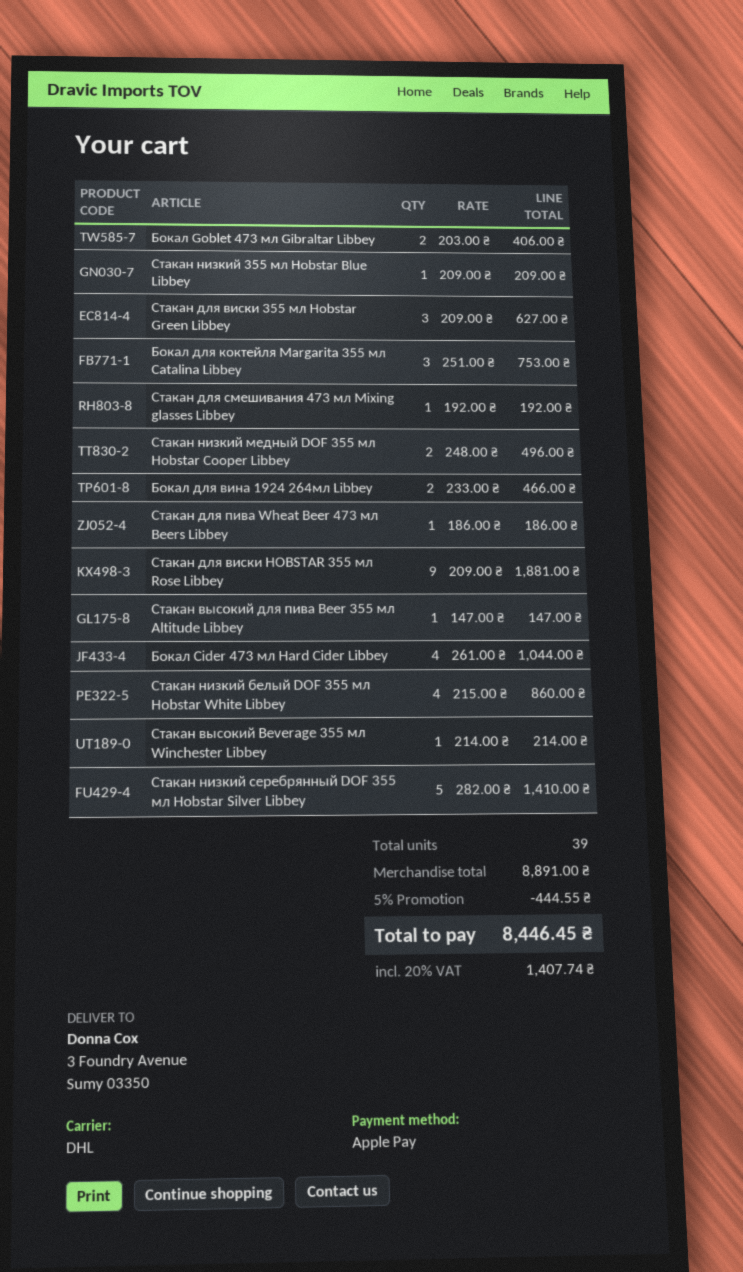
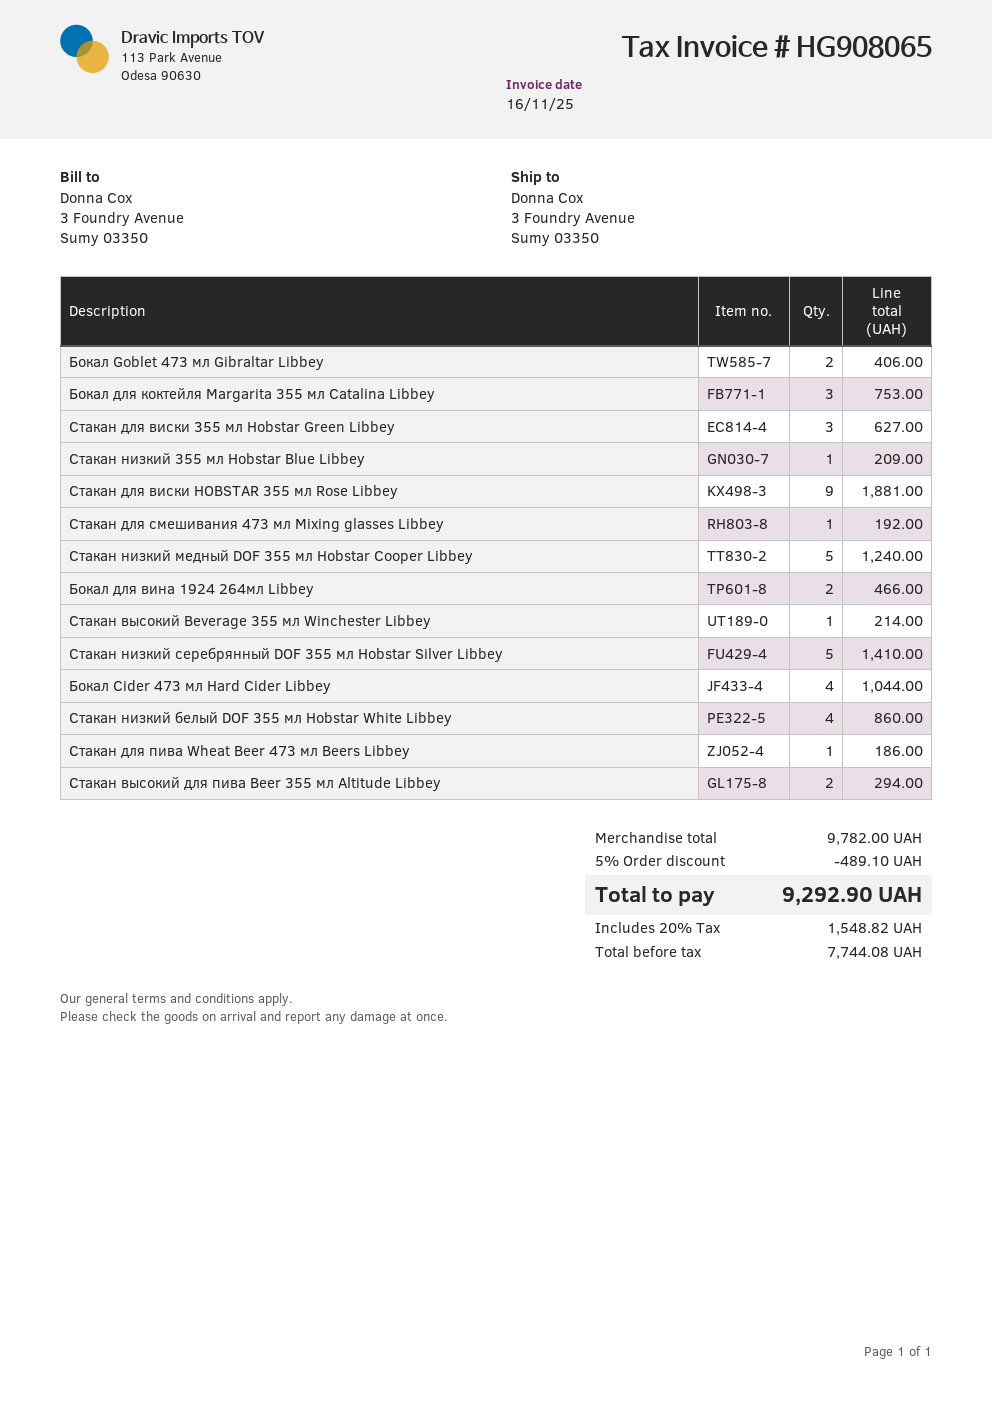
Стакан низкий медный DOF 355 мл Hobstar Cooper Libbey: 2 for 496.00 -> 5 for 1240.00
Стакан высокий для пива Beer 355 мл Altitude Libbey: 1 for 147.00 -> 2 for 294.00
subtotal: 8891.00 -> 9782.00
discount: 5% = 444.55 -> 5% = 489.10
tax: 20% = 1407.74 -> 20% = 1548.82
total: 8446.45 -> 9292.90

